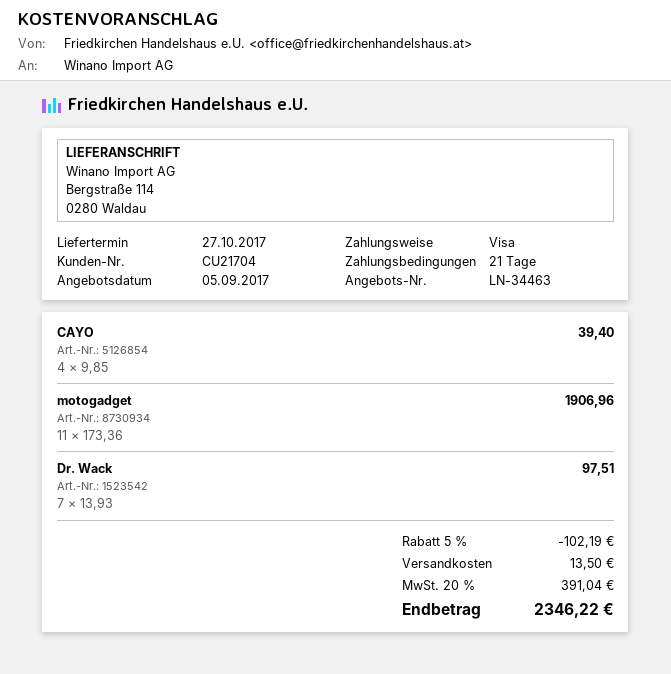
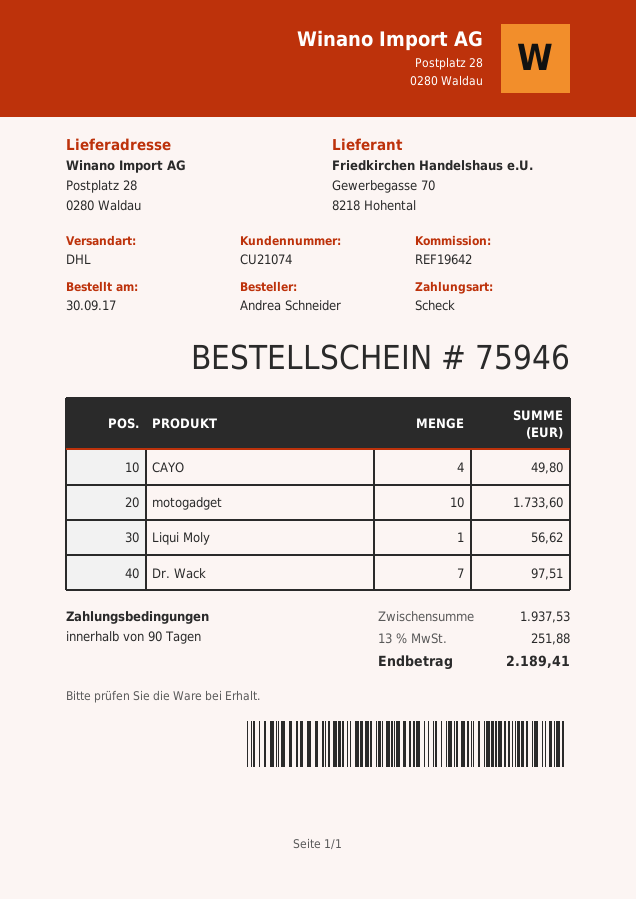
payment terms: 21 days -> 90 days
customer number: CU21704 -> CU21074
payment method: Visa -> cheque
ship to: Bergstraße 114, 0280 Waldau -> Postplatz 28, 0280 Waldau
CAYO: 4 for 39.40 -> 4 for 49.80
motogadget: 11 for 1906.96 -> 10 for 1733.60
Liqui Moly: none -> 1 for 56.62
discount: 5% = 102.19 -> none
shipping: 13.50 -> none
tax: 20% = 391.04 -> 13% = 251.88
total: 2346.22 -> 2189.41

